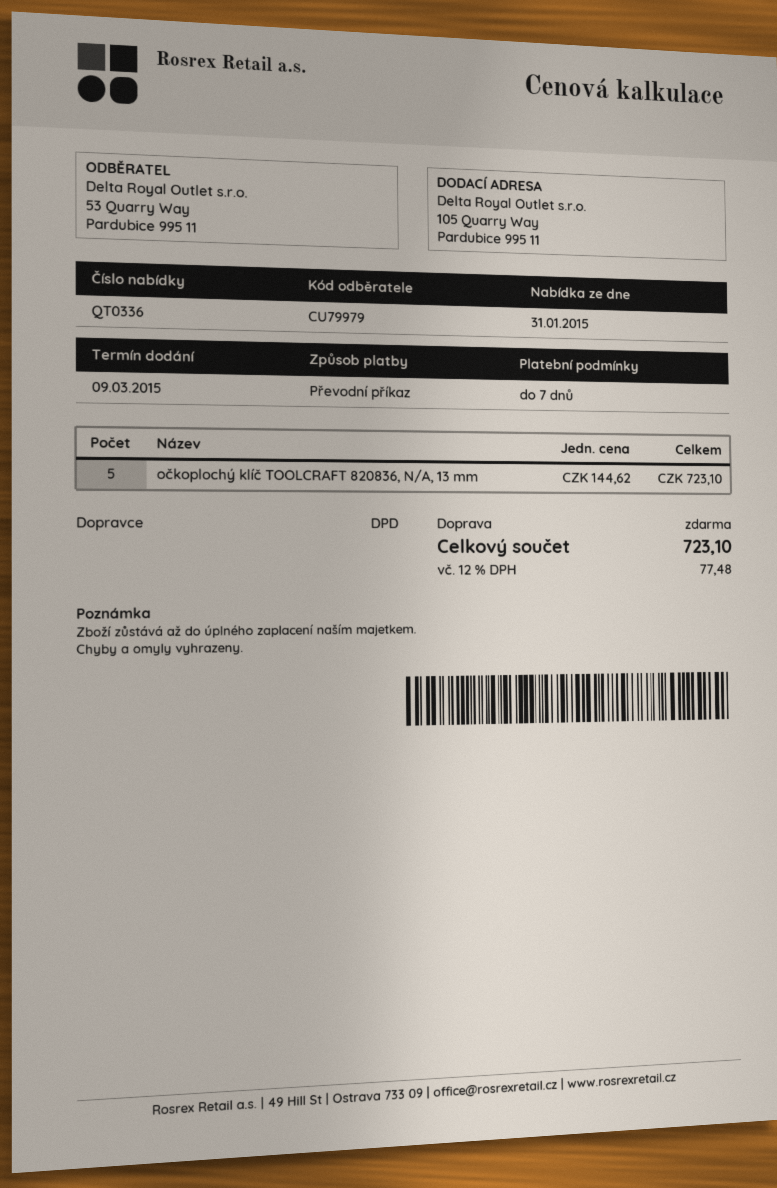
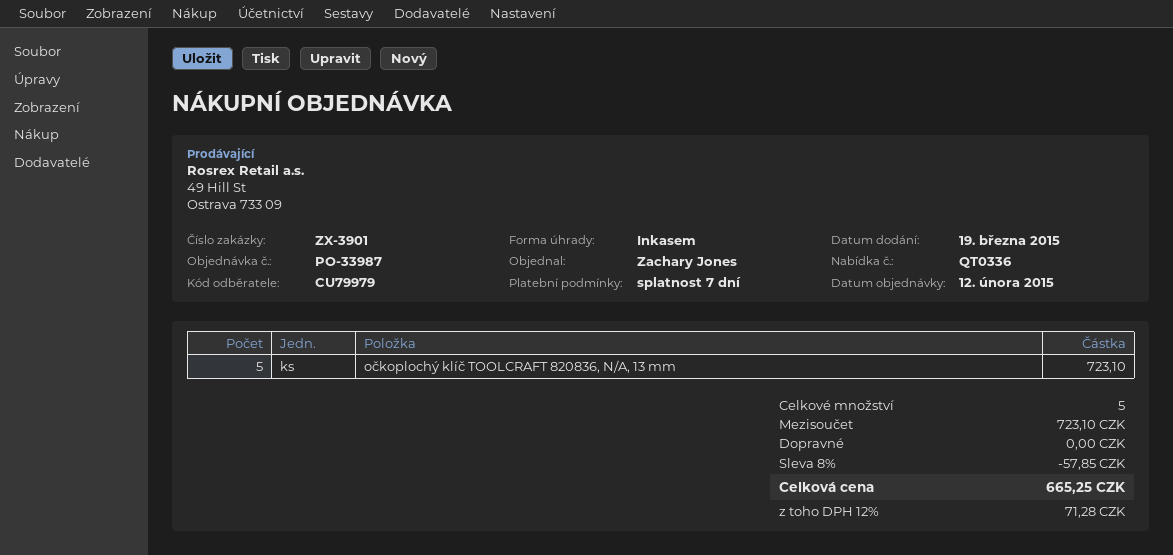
delivery date: 2015-03-09 -> 2015-03-19
payment method: bank transfer -> direct debit
discount: none -> 8% = 57.85
tax: 12% = 77.48 -> 12% = 71.28
total: 723.10 -> 665.25

